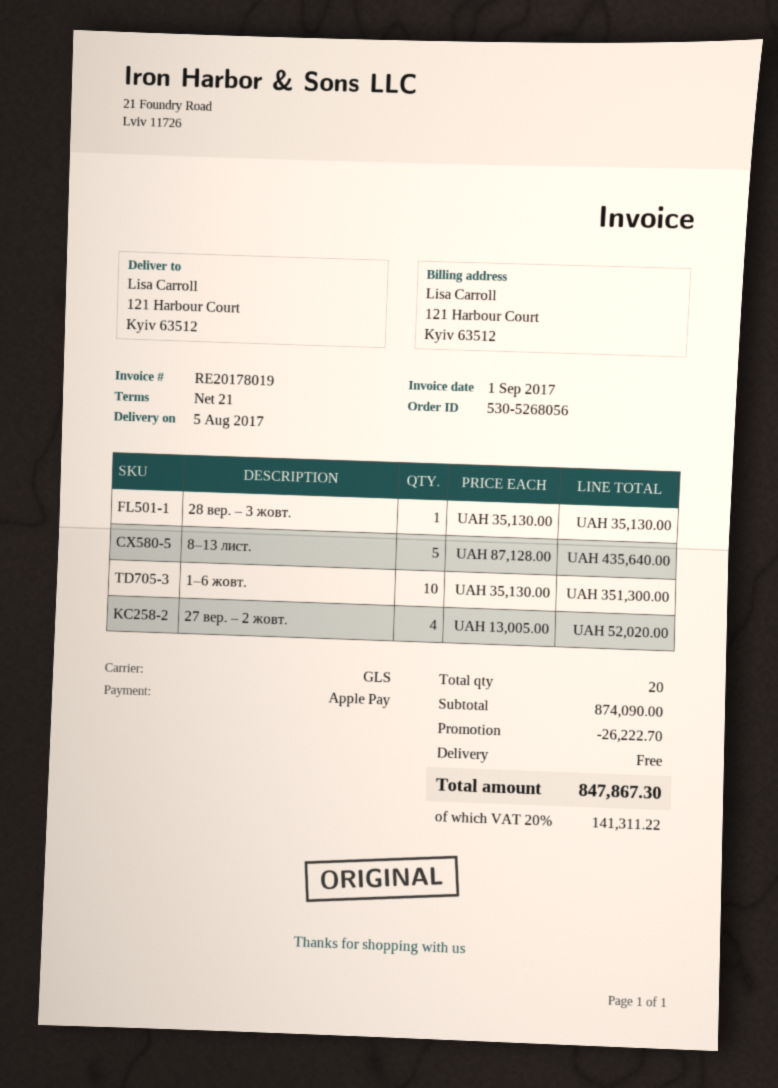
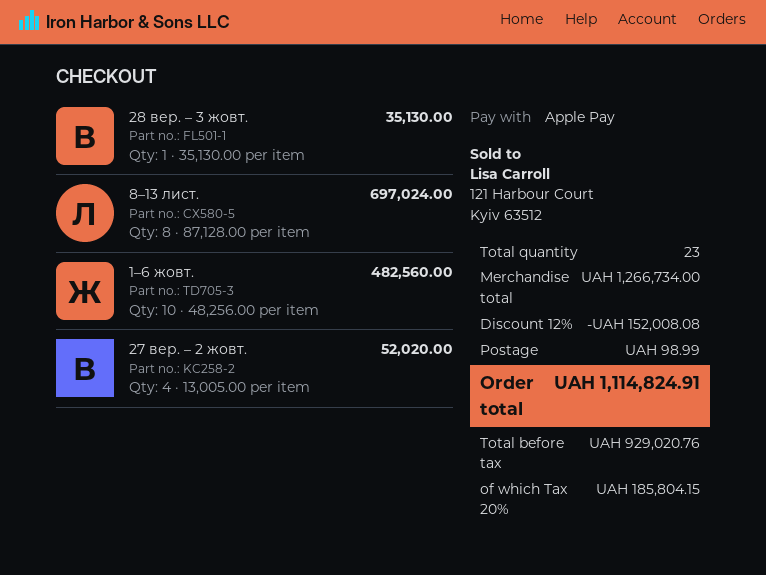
8–13 лист.: 5 x 87128.00 = 435640.00 -> 8 x 87128.00 = 697024.00
1–6 жовт.: 10 x 35130.00 = 351300.00 -> 10 x 48256.00 = 482560.00
total quantity: 20 -> 23
subtotal: 874090.00 -> 1266734.00
discount: 26222.70 -> 152008.08
shipping: 0.00 -> 98.99
tax: 20% = 141311.22 -> 20% = 185804.15
total: 847867.30 -> 1114824.91

